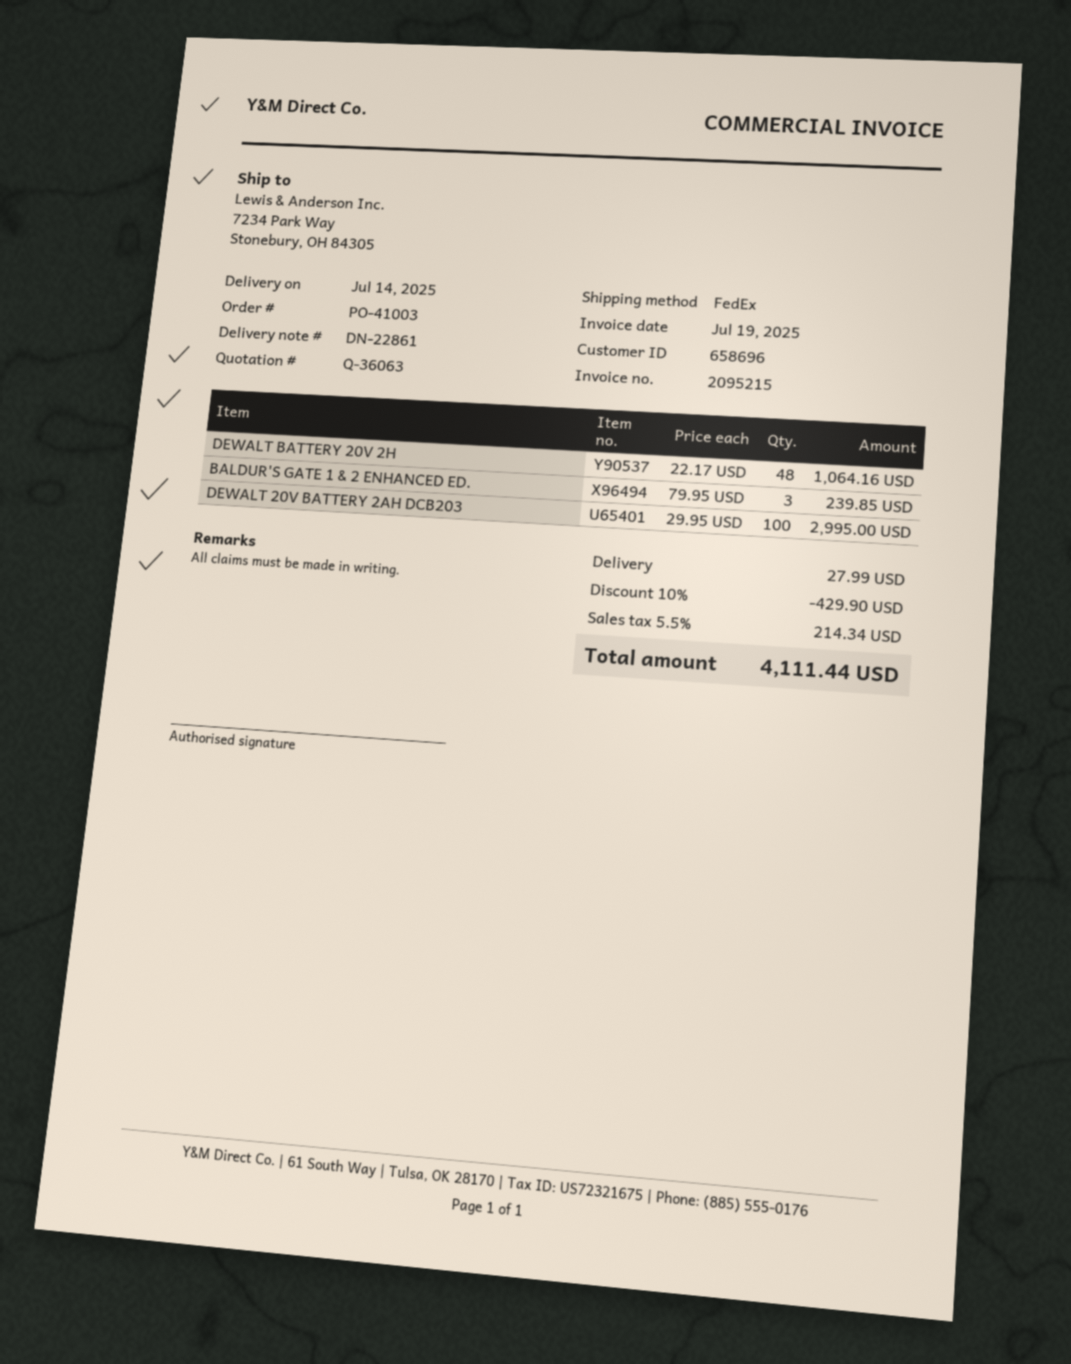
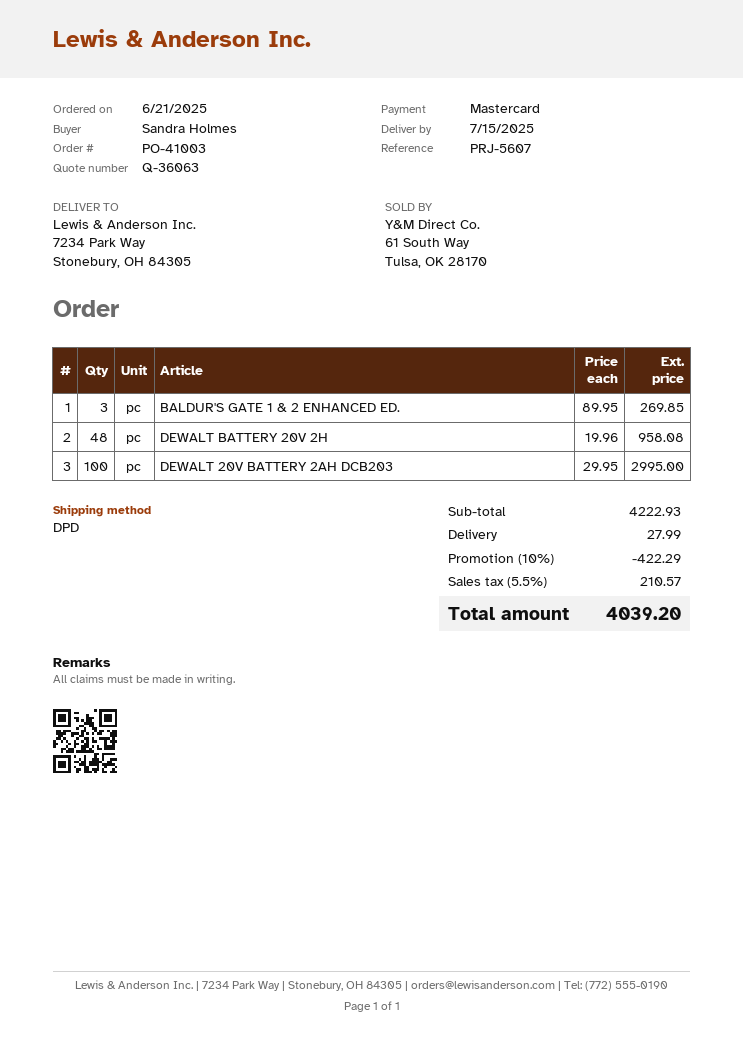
delivery date: 2025-07-14 -> 2025-07-15
shipping method: FedEx -> DPD
DEWALT BATTERY 20V 2H: 48 x 22.17 = 1064.16 -> 48 x 19.96 = 958.08
BALDUR'S GATE 1 & 2 ENHANCED ED.: 3 x 79.95 = 239.85 -> 3 x 89.95 = 269.85
discount: 10% = 429.90 -> 10% = 422.29
tax: 5.5% = 214.34 -> 5.5% = 210.57
total: 4111.44 -> 4039.20

